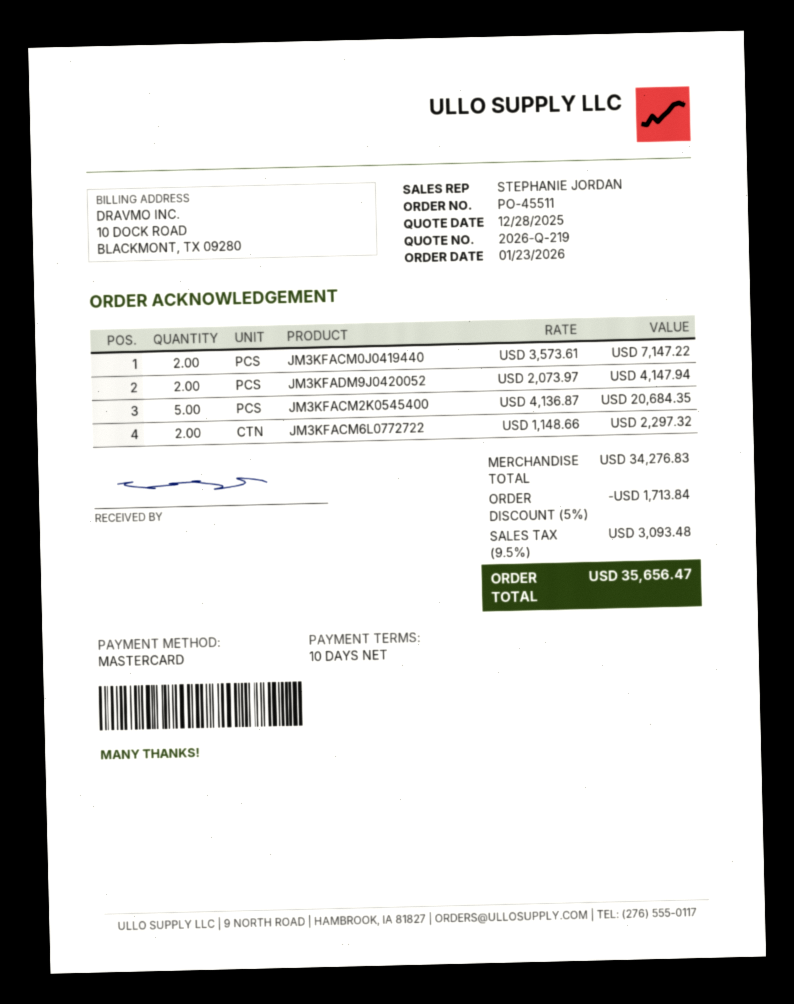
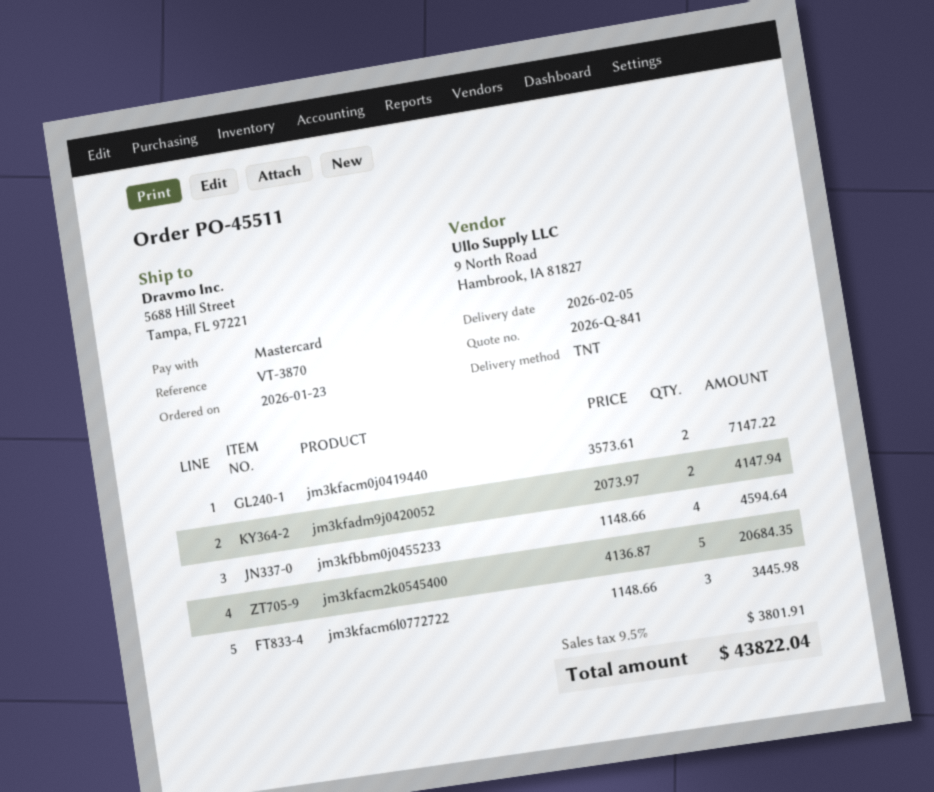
quote number: 2026-Q-219 -> 2026-Q-841
JM3KFACM6L0772722: 2 x 1148.66 = 2297.32 -> 3 x 1148.66 = 3445.98
jm3kfbbm0j0455233: none -> 4 x 1148.66 = 4594.64
discount: 5% = 1713.84 -> none
tax: 9.5% = 3093.48 -> 9.5% = 3801.91
total: 35656.47 -> 43822.04

